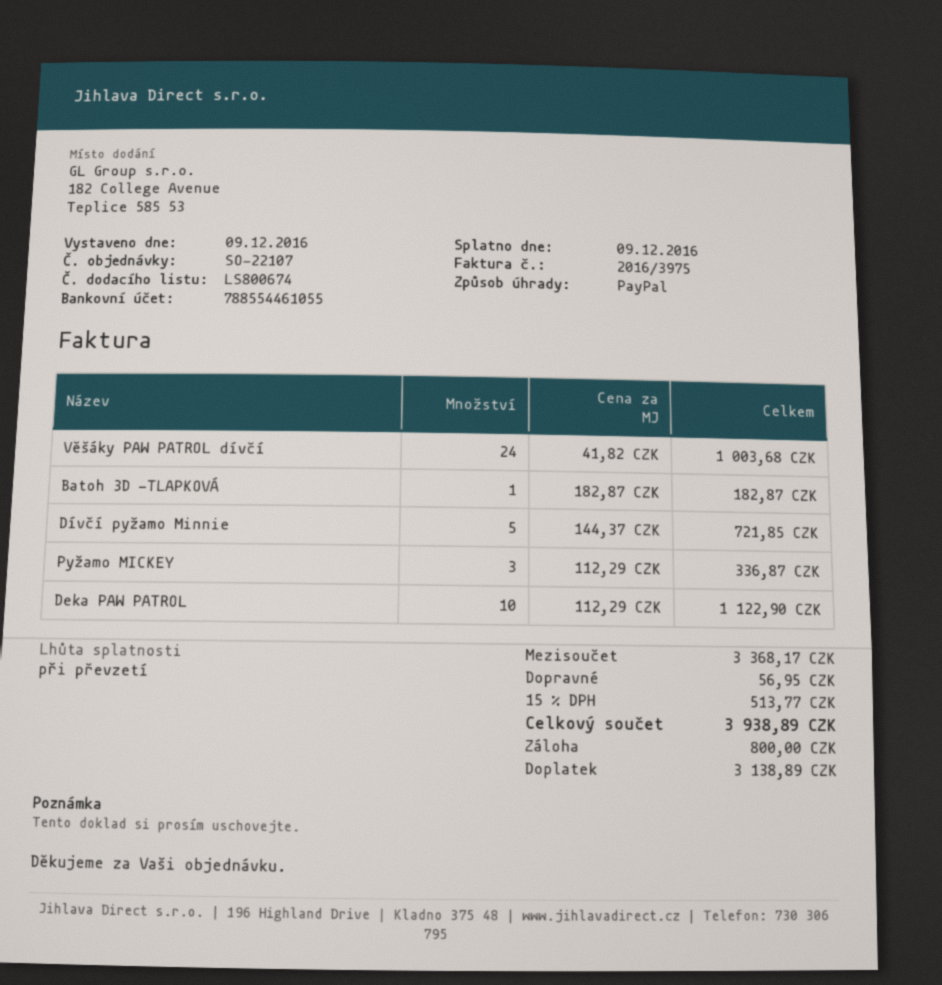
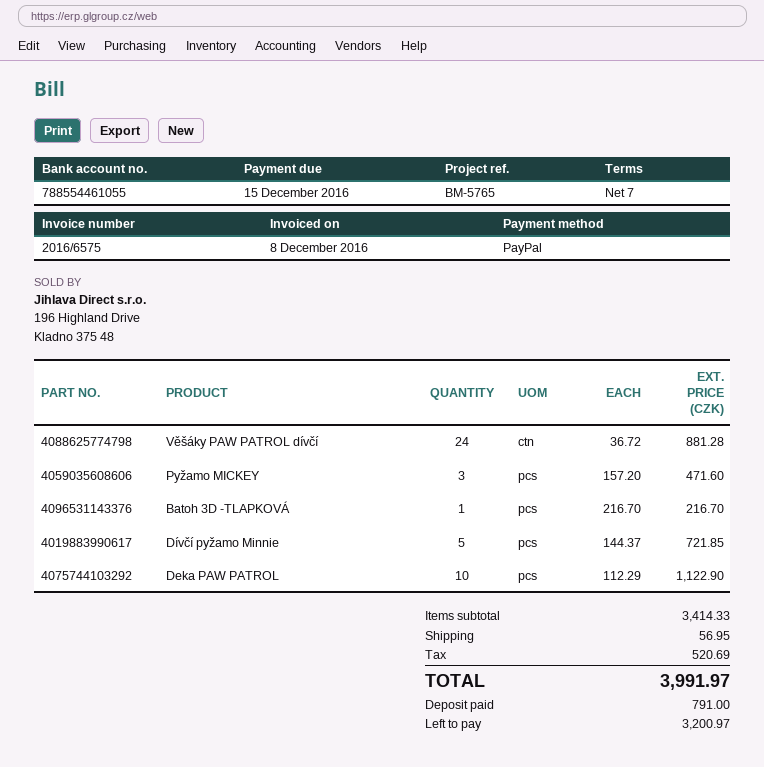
invoice number: 2016/3975 -> 2016/6575
invoice date: 2016-12-09 -> 2016-12-08
payment terms: on receipt -> 7 days
due date: 2016-12-09 -> 2016-12-15
Věšáky PAW PATROL dívčí: 24 x 41.82 = 1003.68 -> 24 x 36.72 = 881.28
Batoh 3D -TLAPKOVÁ: 1 x 182.87 = 182.87 -> 1 x 216.70 = 216.70
Pyžamo MICKEY: 3 x 112.29 = 336.87 -> 3 x 157.20 = 471.60
subtotal: 3368.17 -> 3414.33
tax: 513.77 -> 520.69
total: 3938.89 -> 3991.97
deposit: 800.00 -> 791.00
balance: 3138.89 -> 3200.97

